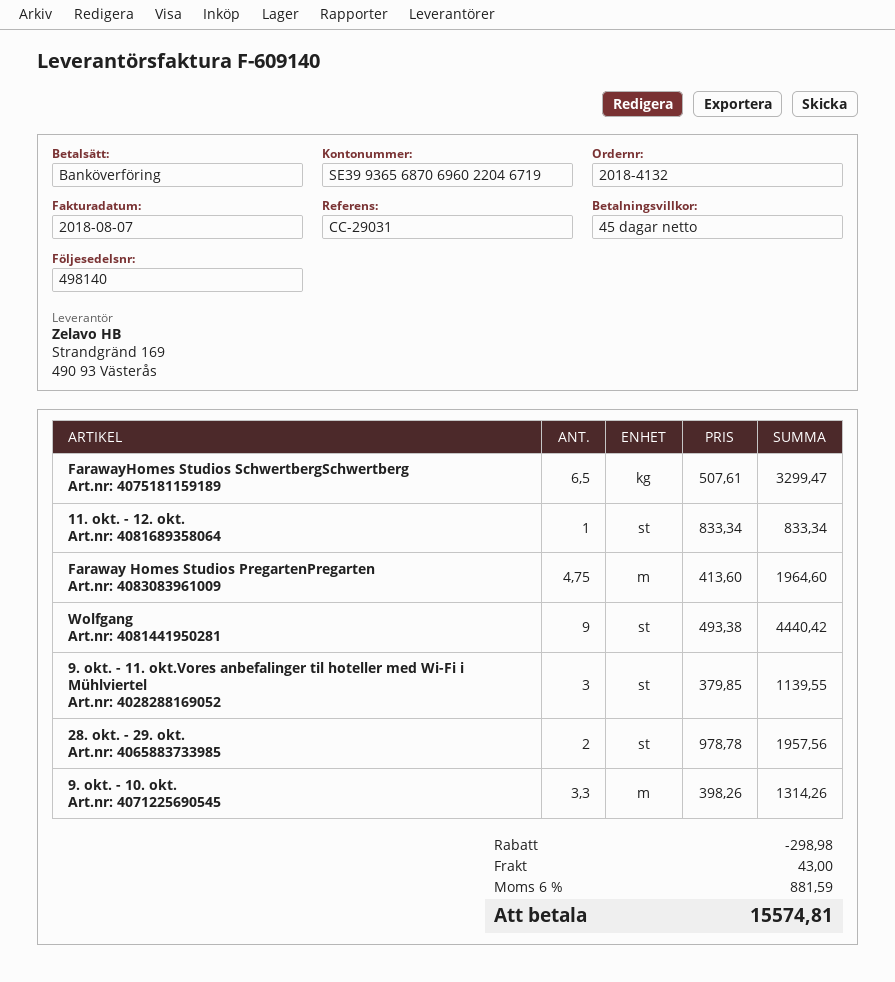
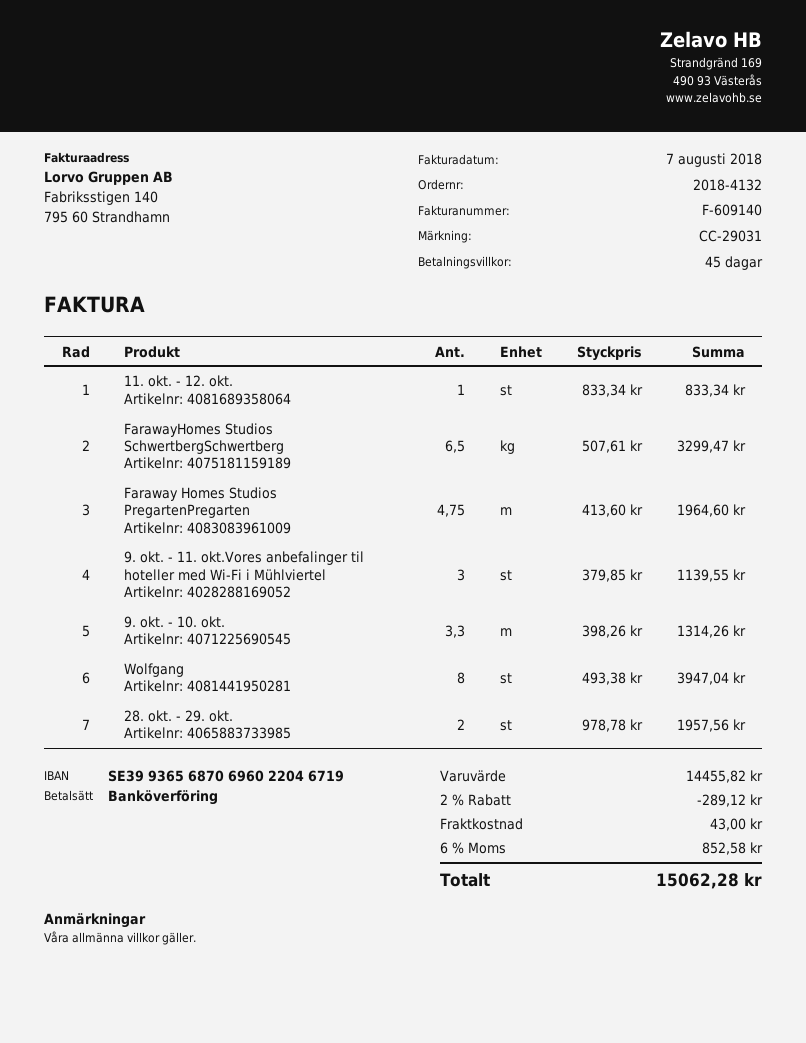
Wolfgang: 9 x 493.38 = 4440.42 -> 8 x 493.38 = 3947.04
discount: 298.98 -> 289.12
tax: 6% = 881.59 -> 6% = 852.58
total: 15574.81 -> 15062.28

